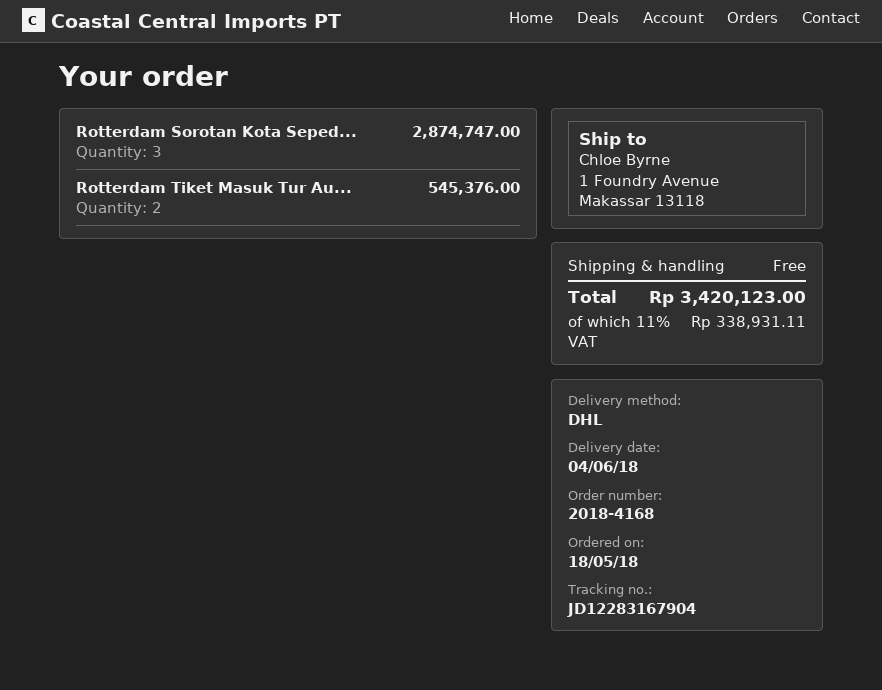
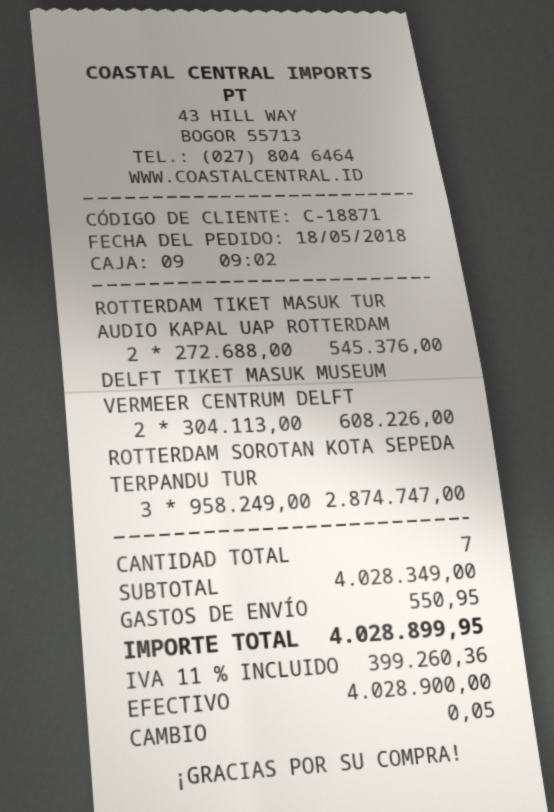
DELFT TIKET MASUK MUSEUM VERMEER CENTRUM DELFT: none -> 2 for 608226.00
shipping: 0.00 -> 550.95
tax: 11% = 338931.11 -> 11% = 399260.36
total: 3420123.00 -> 4028899.95

